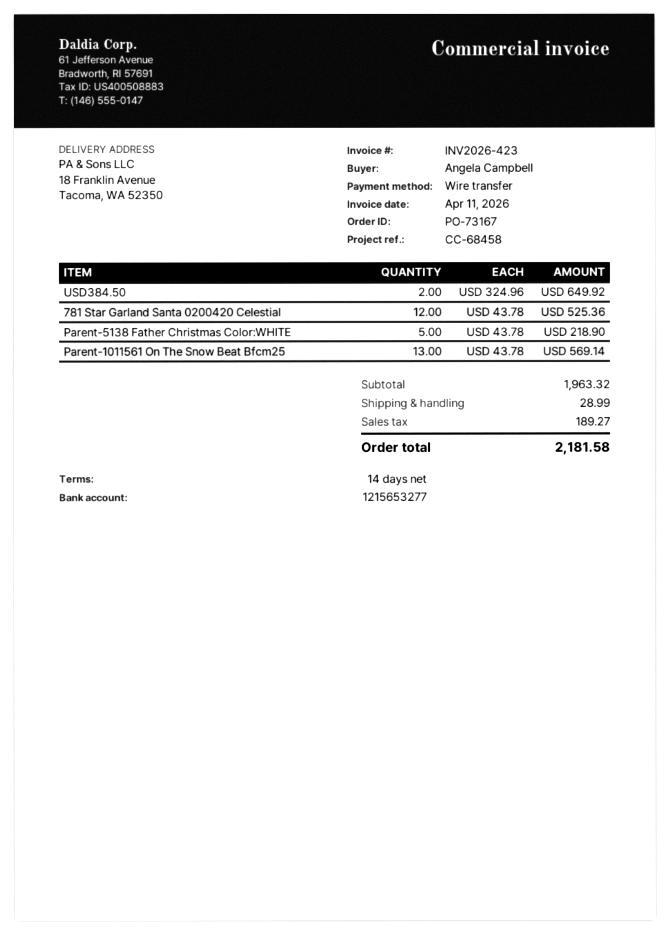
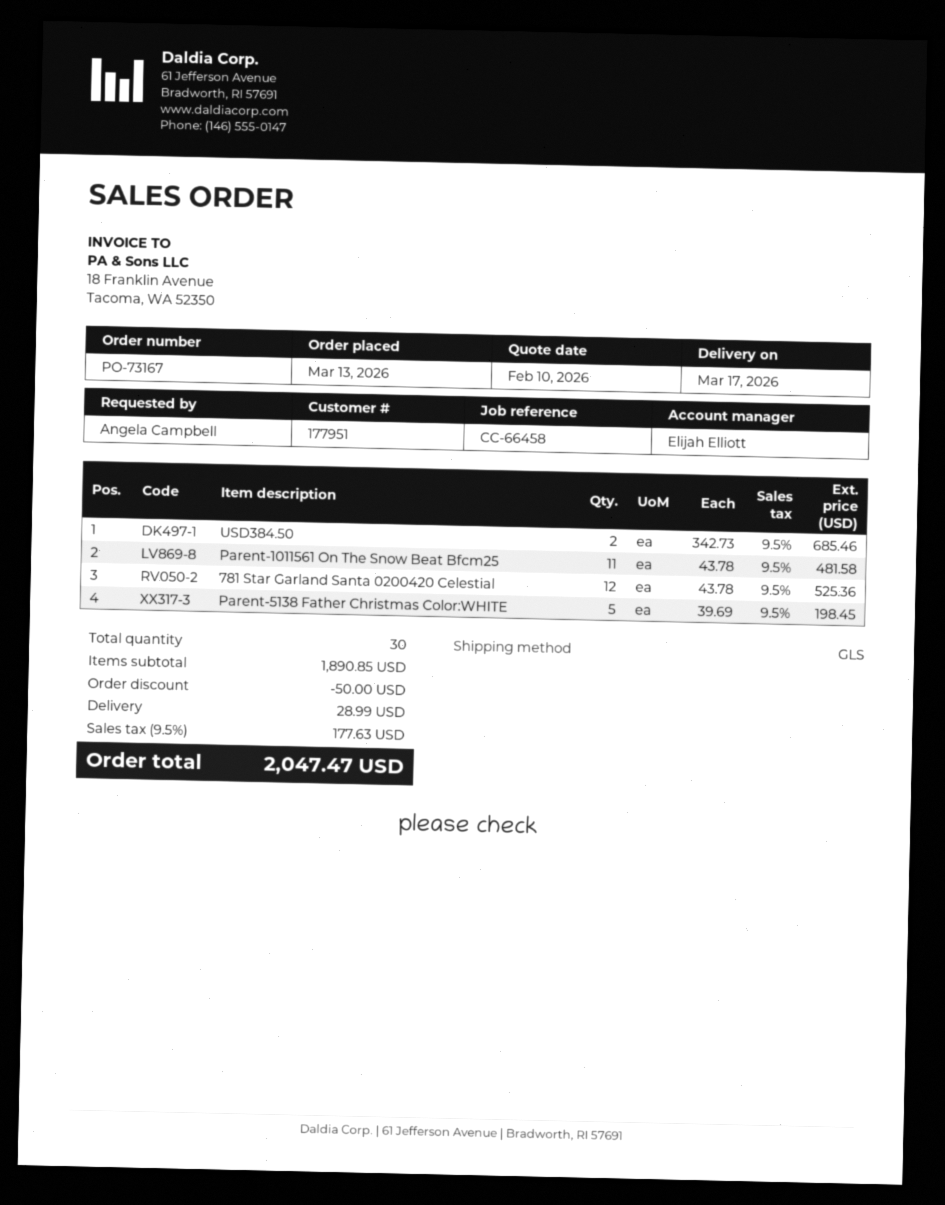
reference: CC-68458 -> CC-66458
USD384.50: 2 x 324.96 = 649.92 -> 2 x 342.73 = 685.46
Parent-5138 Father Christmas Color:WHITE: 5 x 43.78 = 218.90 -> 5 x 39.69 = 198.45
Parent-1011561 On The Snow Beat Bfcm25: 13 x 43.78 = 569.14 -> 11 x 43.78 = 481.58
subtotal: 1963.32 -> 1890.85
discount: none -> 50.00
tax: 189.27 -> 177.63
total: 2181.58 -> 2047.47

